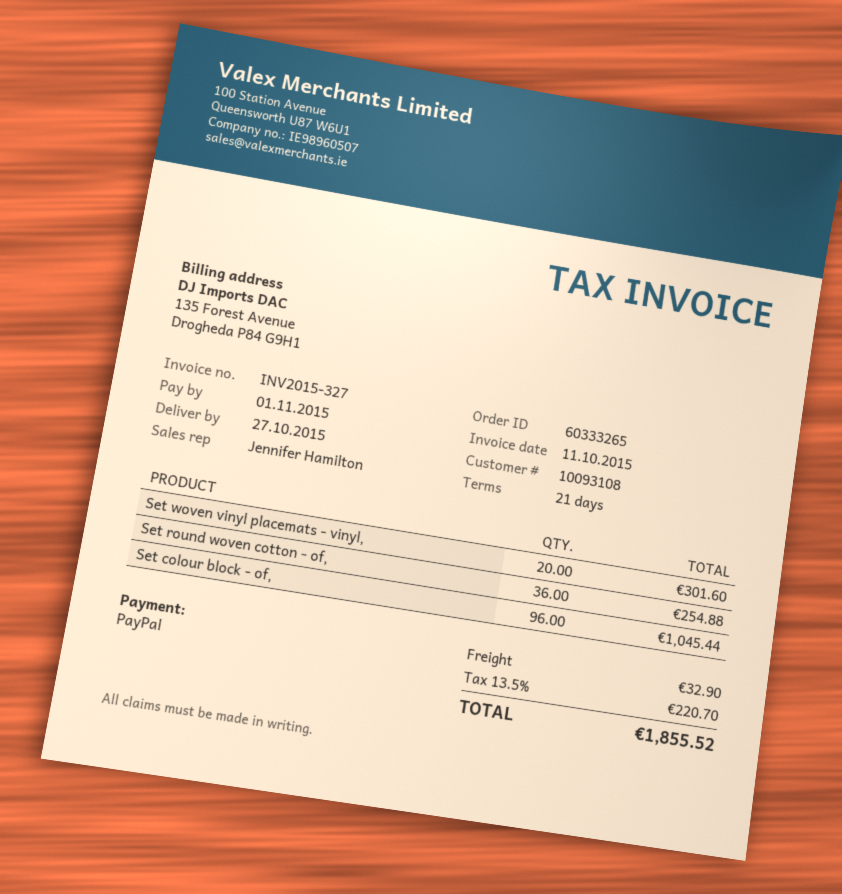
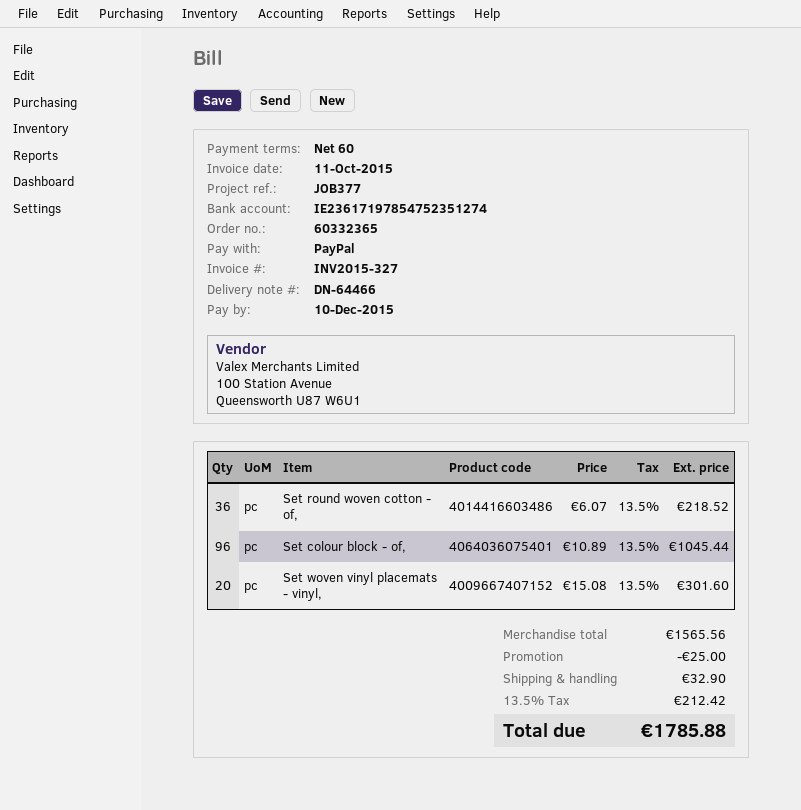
order number: 60333265 -> 60332365
payment terms: 21 days -> 60 days
due date: 2015-11-01 -> 2015-12-10
Set round woven cotton - of,: 36 for 254.88 -> 36 for 218.52
discount: none -> 25.00
tax: 13.5% = 220.70 -> 13.5% = 212.42
total: 1855.52 -> 1785.88

